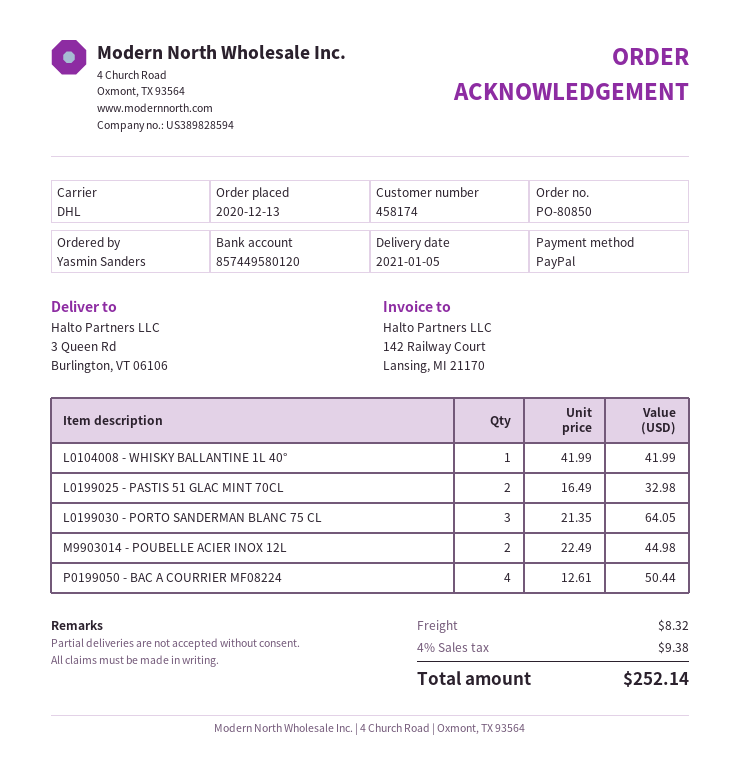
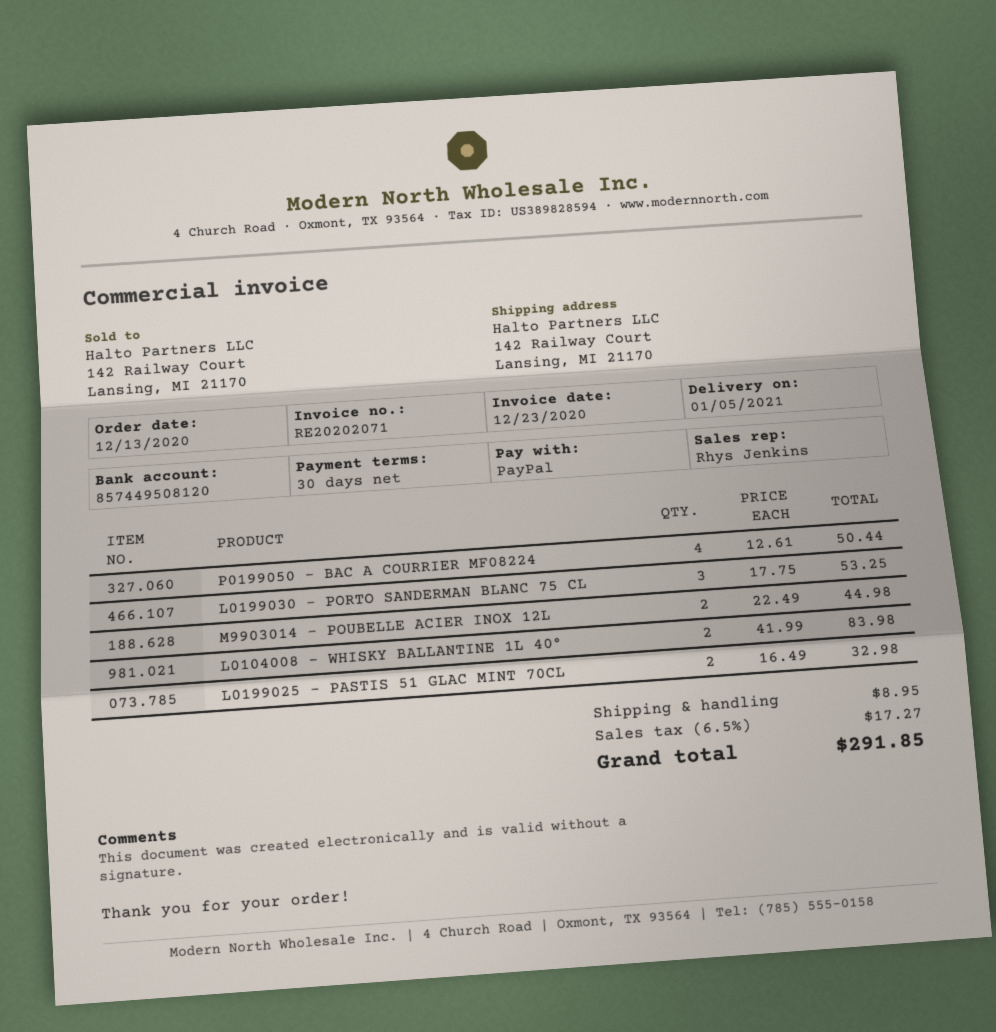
bank account: 857449580120 -> 857449508120
ship to: 3 Queen Rd, Burlington, VT 06106 -> 142 Railway Court, Lansing, MI 21170
L0104008 - WHISKY BALLANTINE 1L 40°: 1 x 41.99 = 41.99 -> 2 x 41.99 = 83.98
L0199030 - PORTO SANDERMAN BLANC 75 CL: 3 x 21.35 = 64.05 -> 3 x 17.75 = 53.25
shipping: 8.32 -> 8.95
tax: 4% = 9.38 -> 6.5% = 17.27
total: 252.14 -> 291.85

